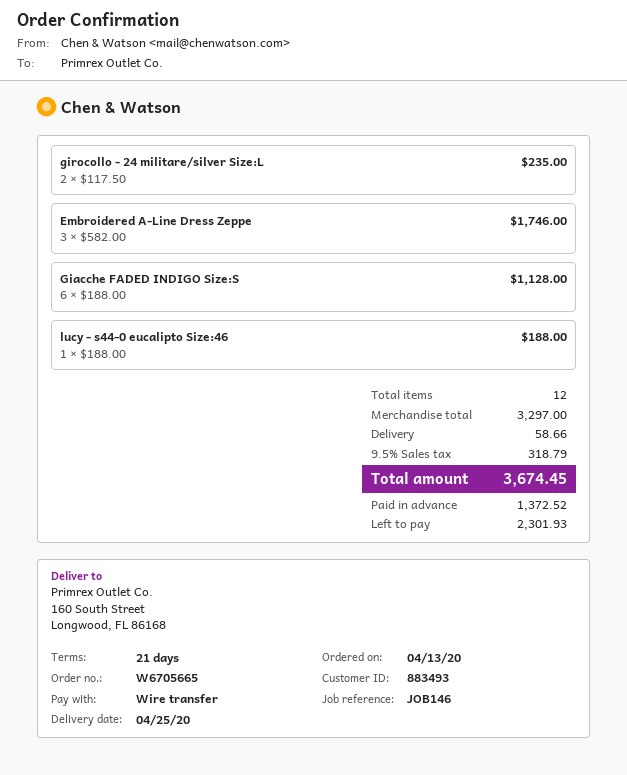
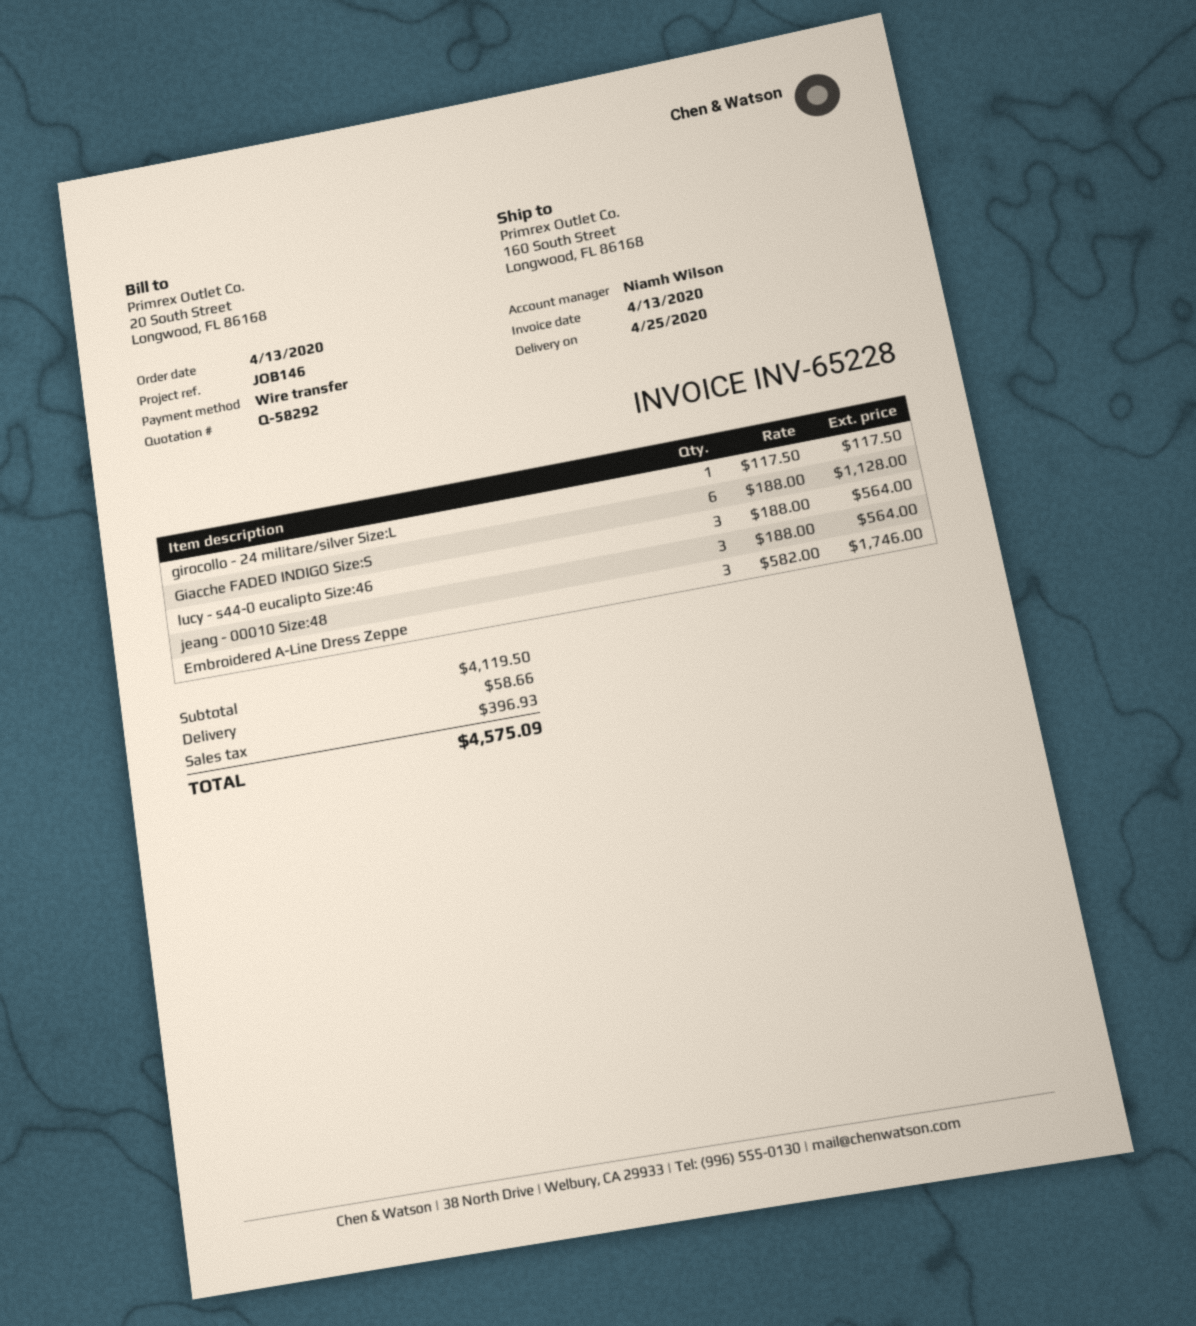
girocollo - 24 militare/silver Size:L: 2 x 117.50 = 235.00 -> 1 x 117.50 = 117.50
lucy - s44-0 eucalipto Size:46: 1 x 188.00 = 188.00 -> 3 x 188.00 = 564.00
jeang - 00010 Size:48: none -> 3 x 188.00 = 564.00
subtotal: 3297.00 -> 4119.50
tax: 318.79 -> 396.93
total: 3674.45 -> 4575.09

